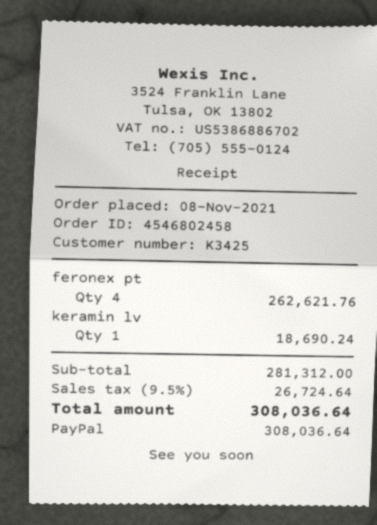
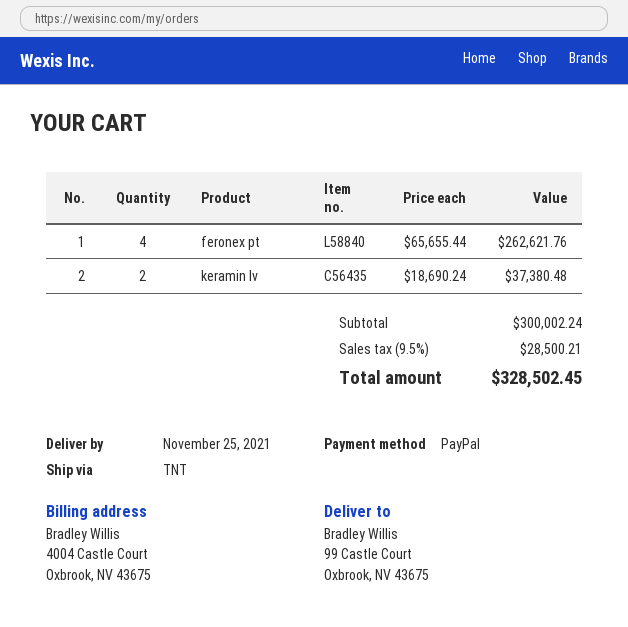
keramin lv: 1 for 18690.24 -> 2 for 37380.48
subtotal: 281312.00 -> 300002.24
tax: 9.5% = 26724.64 -> 9.5% = 28500.21
total: 308036.64 -> 328502.45

